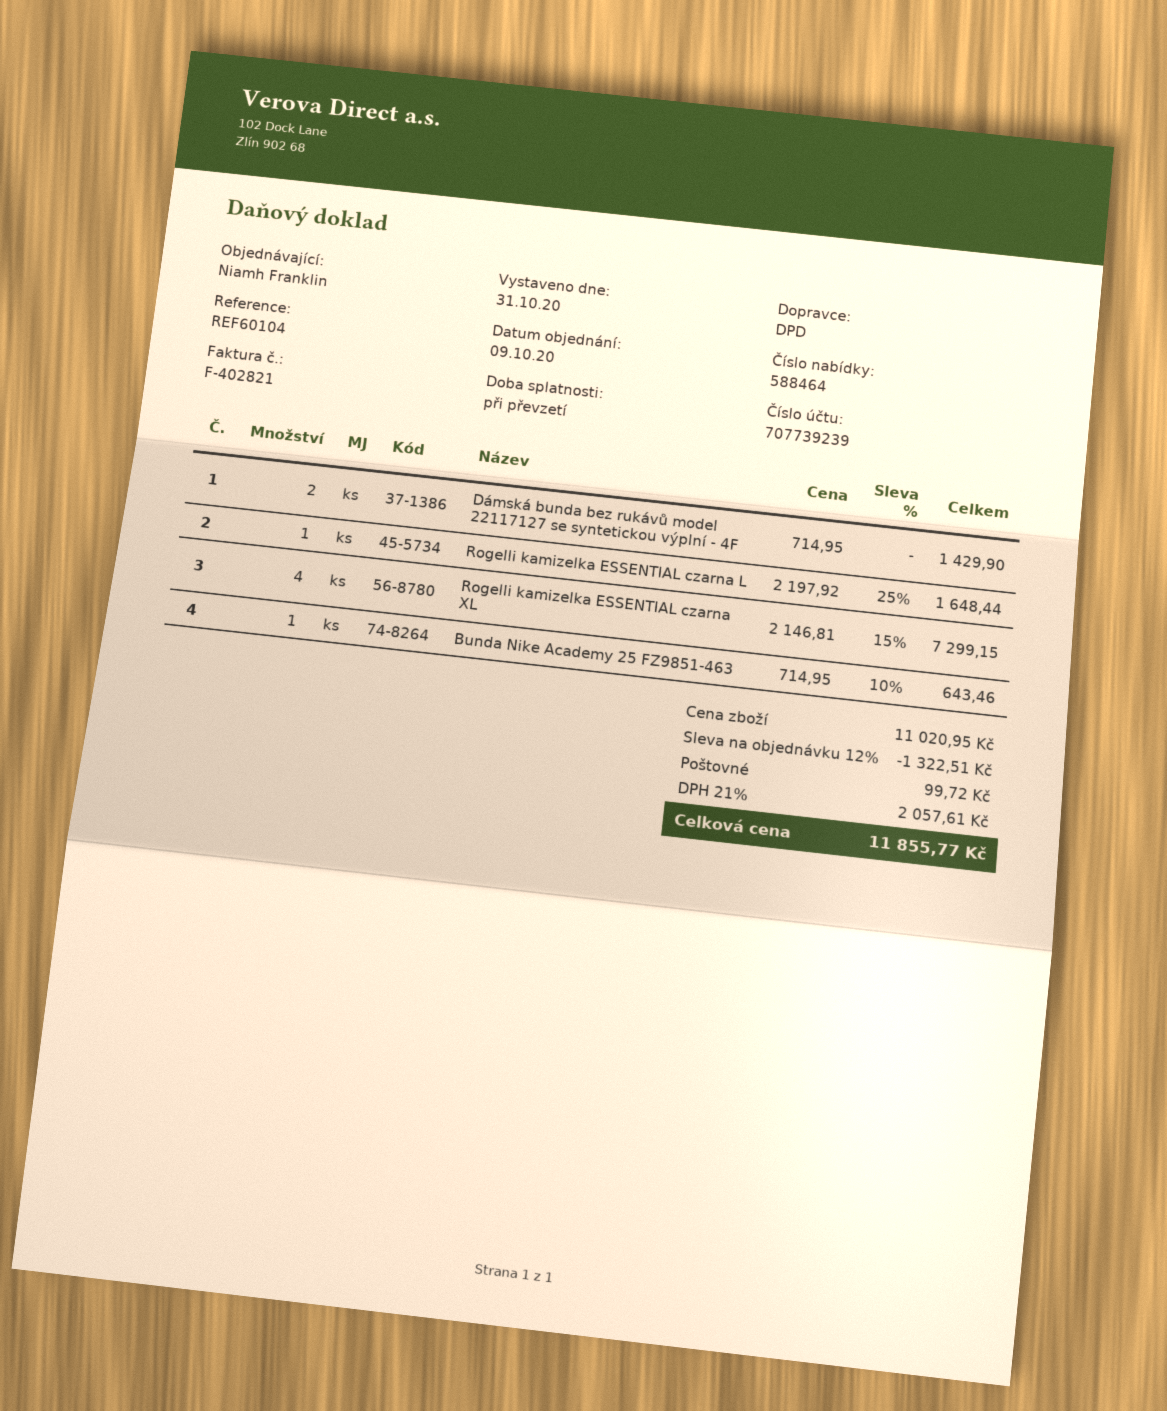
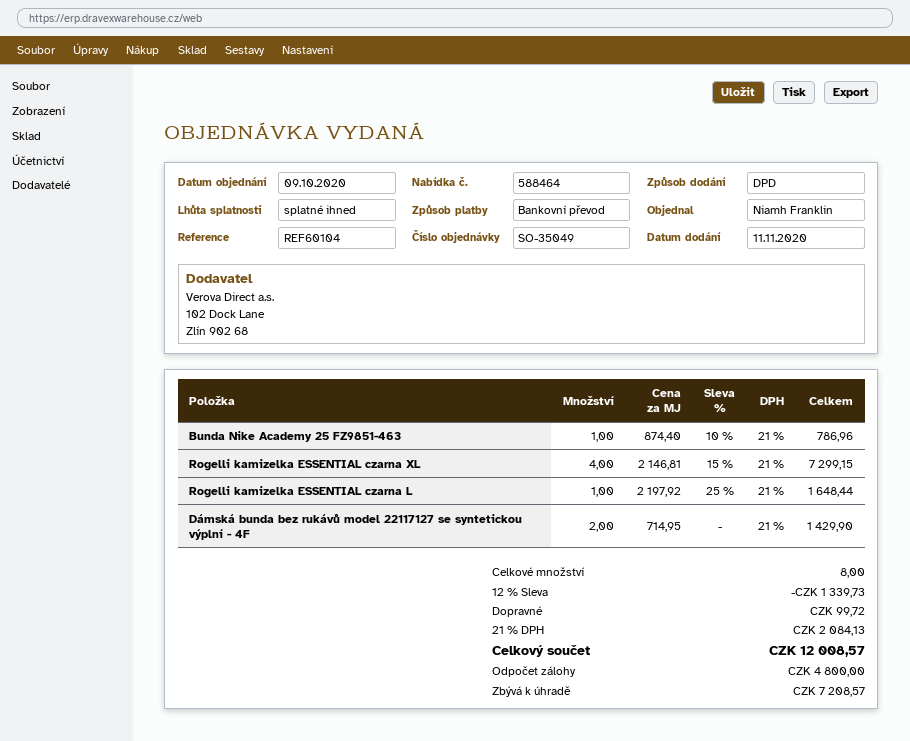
Bunda Nike Academy 25 FZ9851-463: 1 x 714.95 - 10% = 643.46 -> 1 x 874.40 - 10% = 786.96
discount: 12% = 1322.51 -> 12% = 1339.73
tax: 21% = 2057.61 -> 21% = 2084.13
total: 11855.77 -> 12008.57

